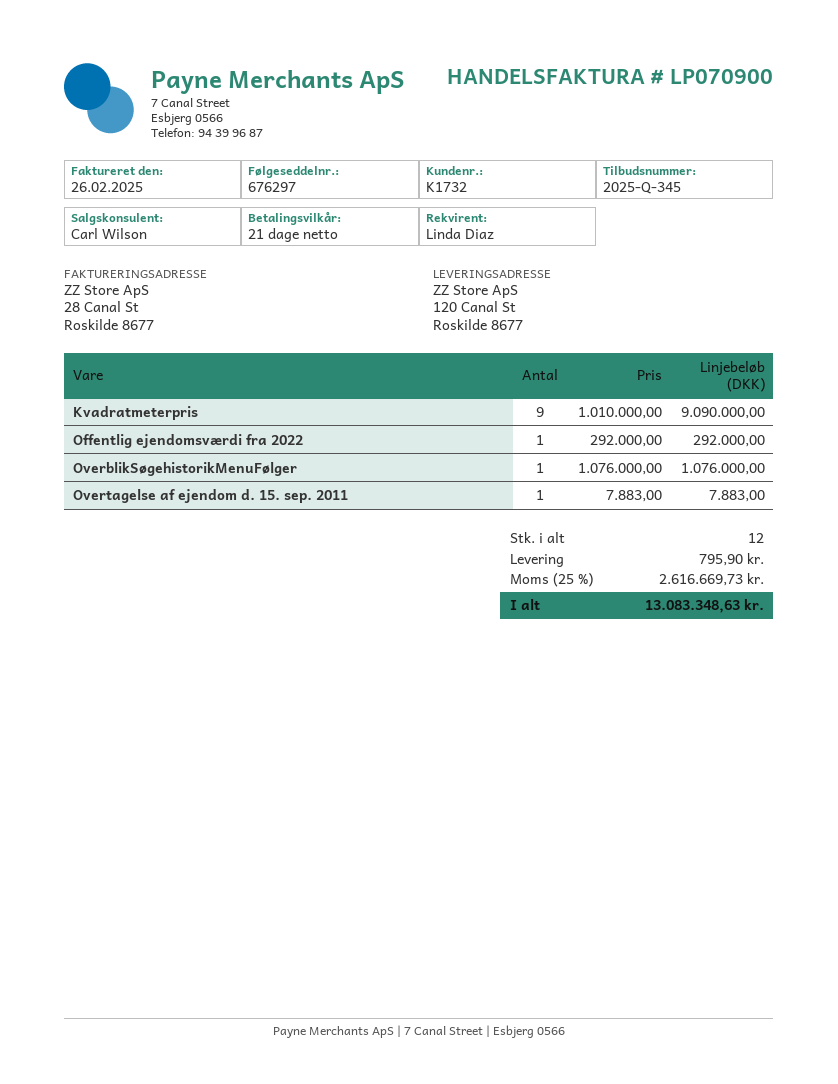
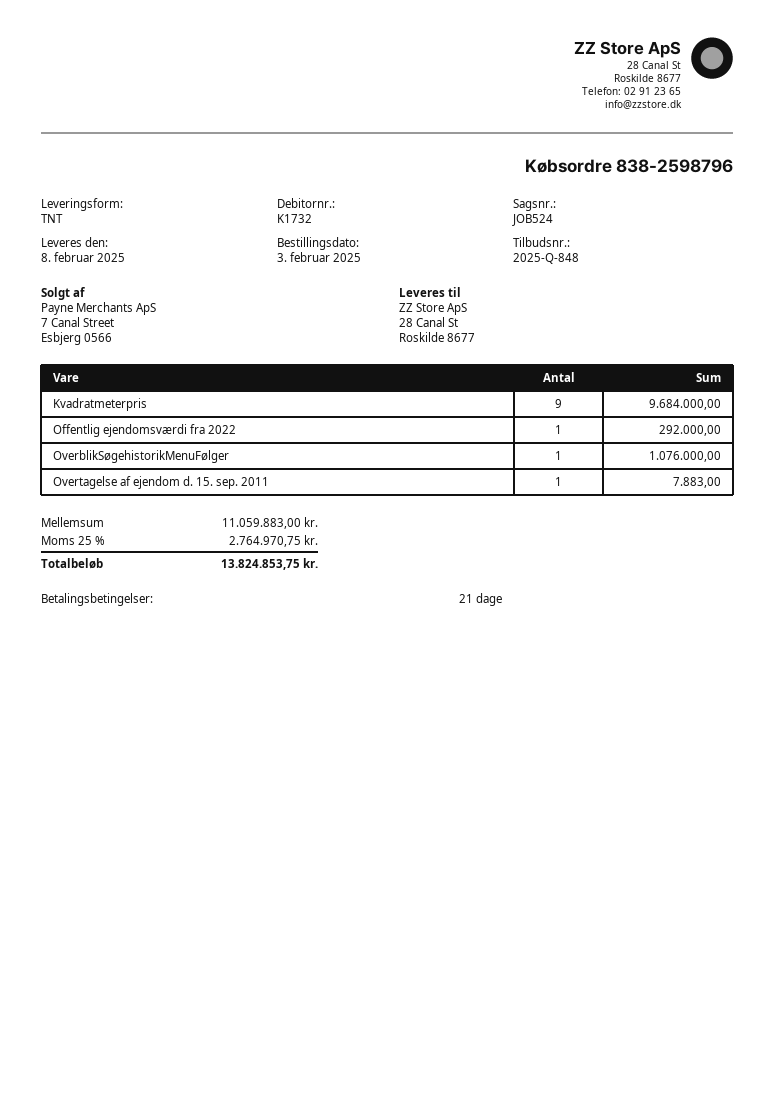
quote number: 2025-Q-345 -> 2025-Q-848
ship to: 120 Canal St, Roskilde 8677 -> 28 Canal St, Roskilde 8677
Kvadratmeterpris: 9 for 9090000.00 -> 9 for 9684000.00
shipping: 795.90 -> none
tax: 25% = 2616669.73 -> 25% = 2764970.75
total: 13083348.63 -> 13824853.75

